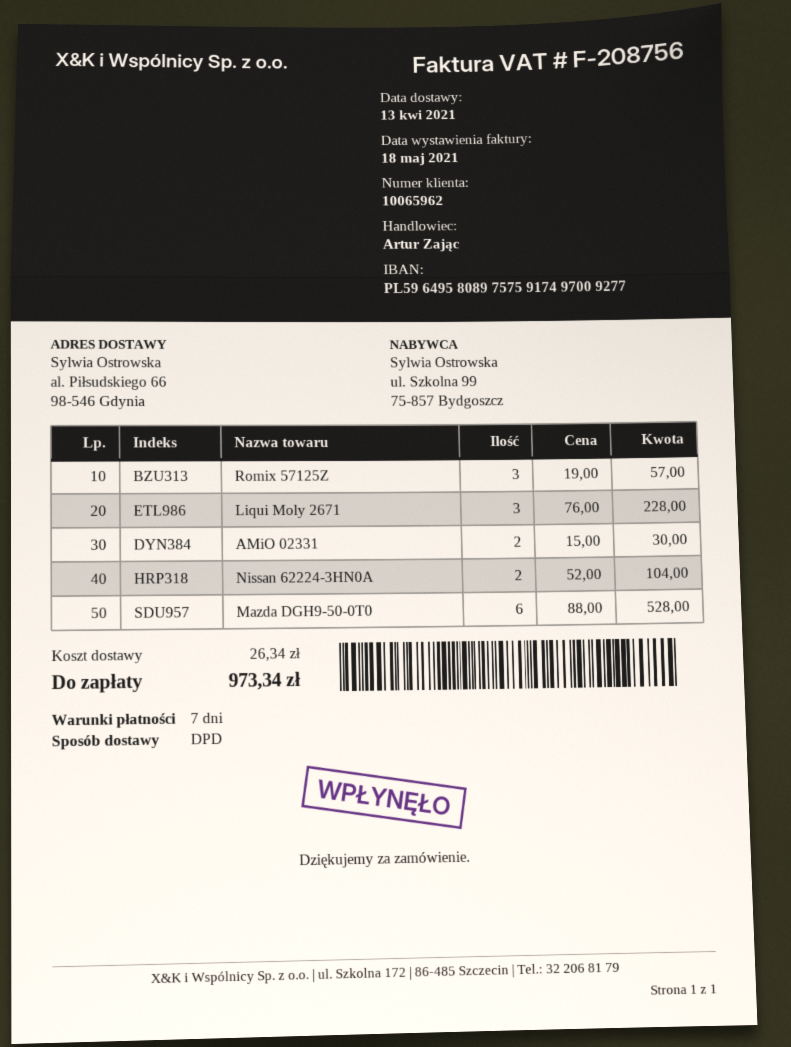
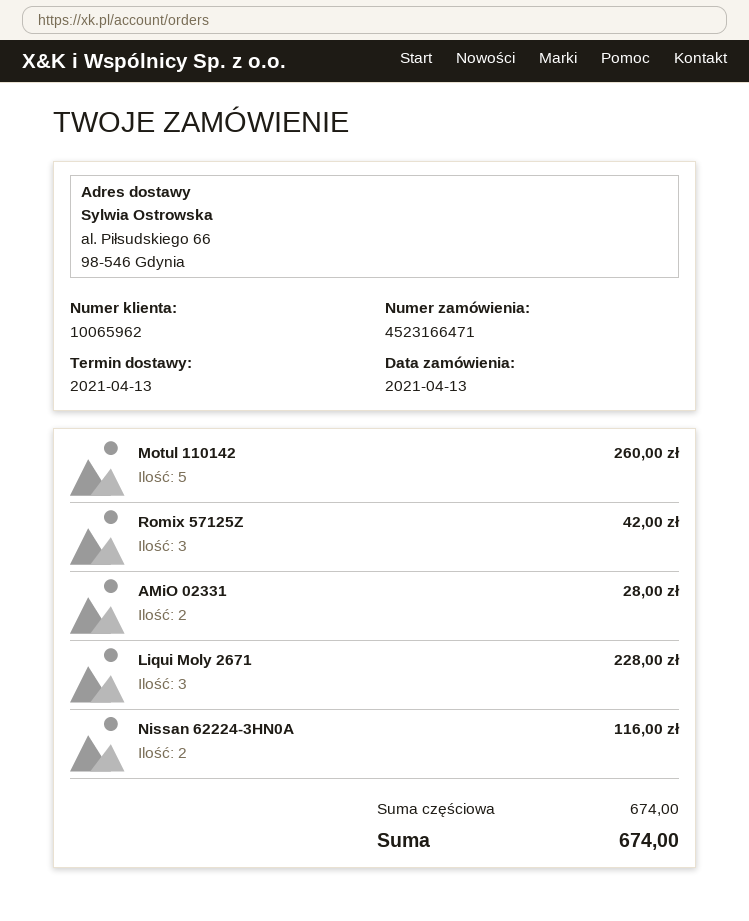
Romix 57125Z: 3 for 57.00 -> 3 for 42.00
AMiO 02331: 2 for 30.00 -> 2 for 28.00
Nissan 62224-3HN0A: 2 for 104.00 -> 2 for 116.00
Mazda DGH9-50-0T0: 6 for 528.00 -> none
Motul 110142: none -> 5 for 260.00
shipping: 26.34 -> none
total: 973.34 -> 674.00

